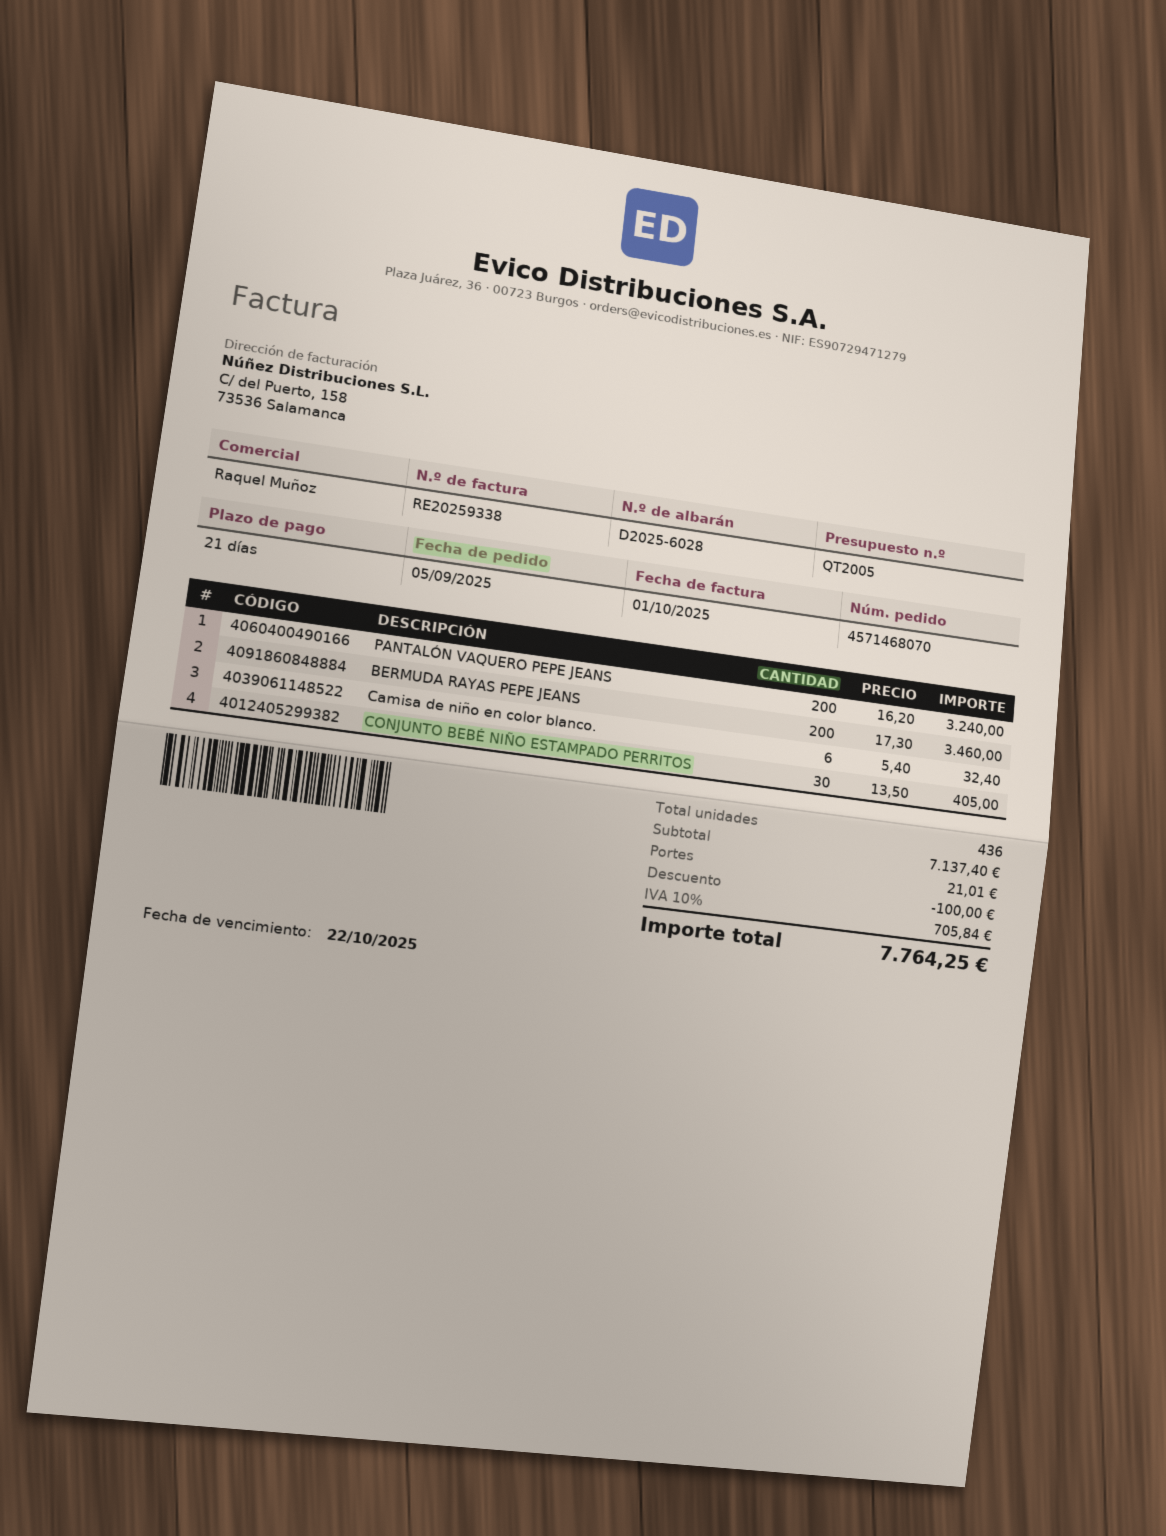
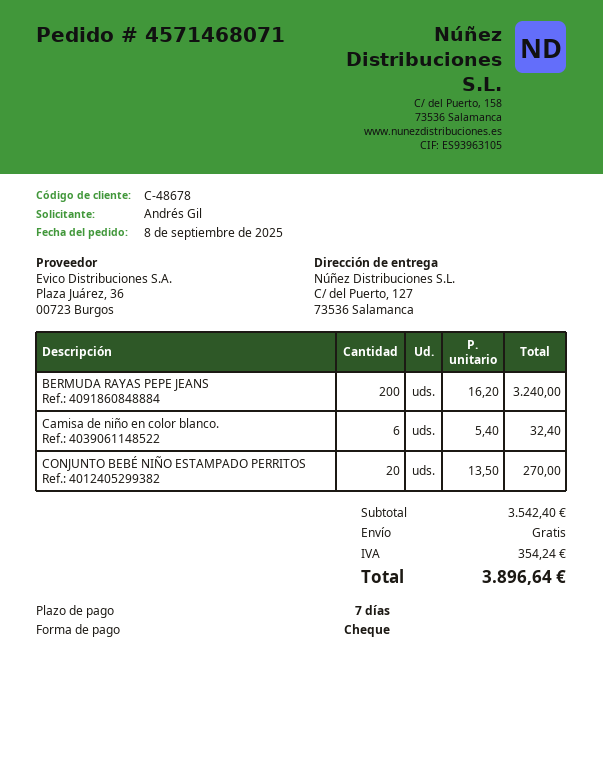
order number: 4571468070 -> 4571468071
order date: 2025-09-05 -> 2025-09-08
payment terms: 21 days -> 7 days
PANTALÓN VAQUERO PEPE JEANS: 200 x 16.20 = 3240.00 -> none
BERMUDA RAYAS PEPE JEANS: 200 x 17.30 = 3460.00 -> 200 x 16.20 = 3240.00
CONJUNTO BEBÉ NIÑO ESTAMPADO PERRITOS: 30 x 13.50 = 405.00 -> 20 x 13.50 = 270.00
subtotal: 7137.40 -> 3542.40
discount: 100.00 -> none
shipping: 21.01 -> 0.00
tax: 705.84 -> 354.24
total: 7764.25 -> 3896.64

